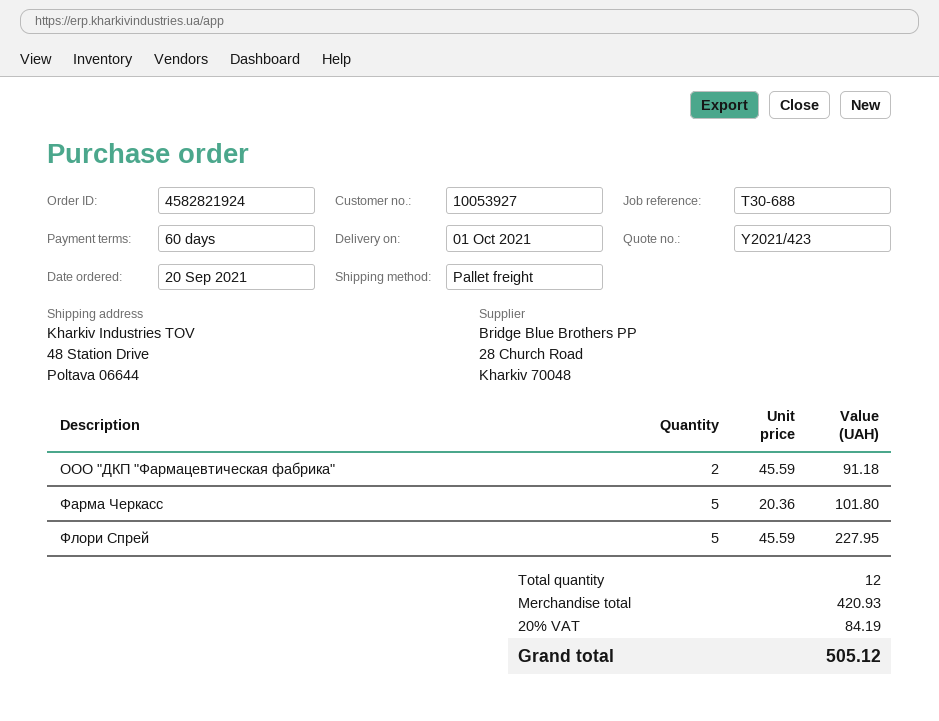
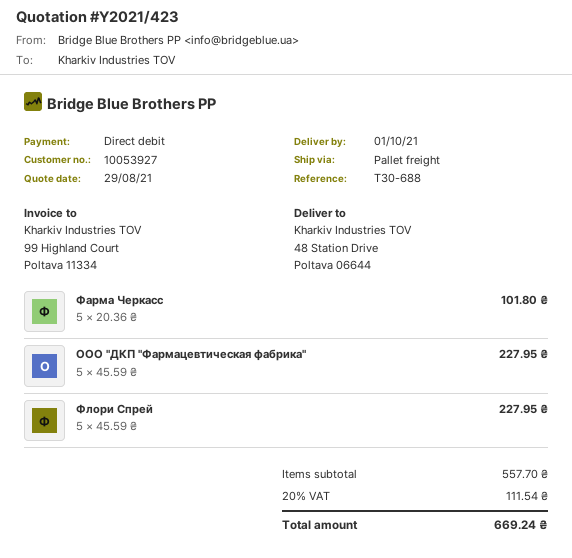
ООО "ДКП "Фармацевтическая фабрика": 2 x 45.59 = 91.18 -> 5 x 45.59 = 227.95
subtotal: 420.93 -> 557.70
tax: 20% = 84.19 -> 20% = 111.54
total: 505.12 -> 669.24

